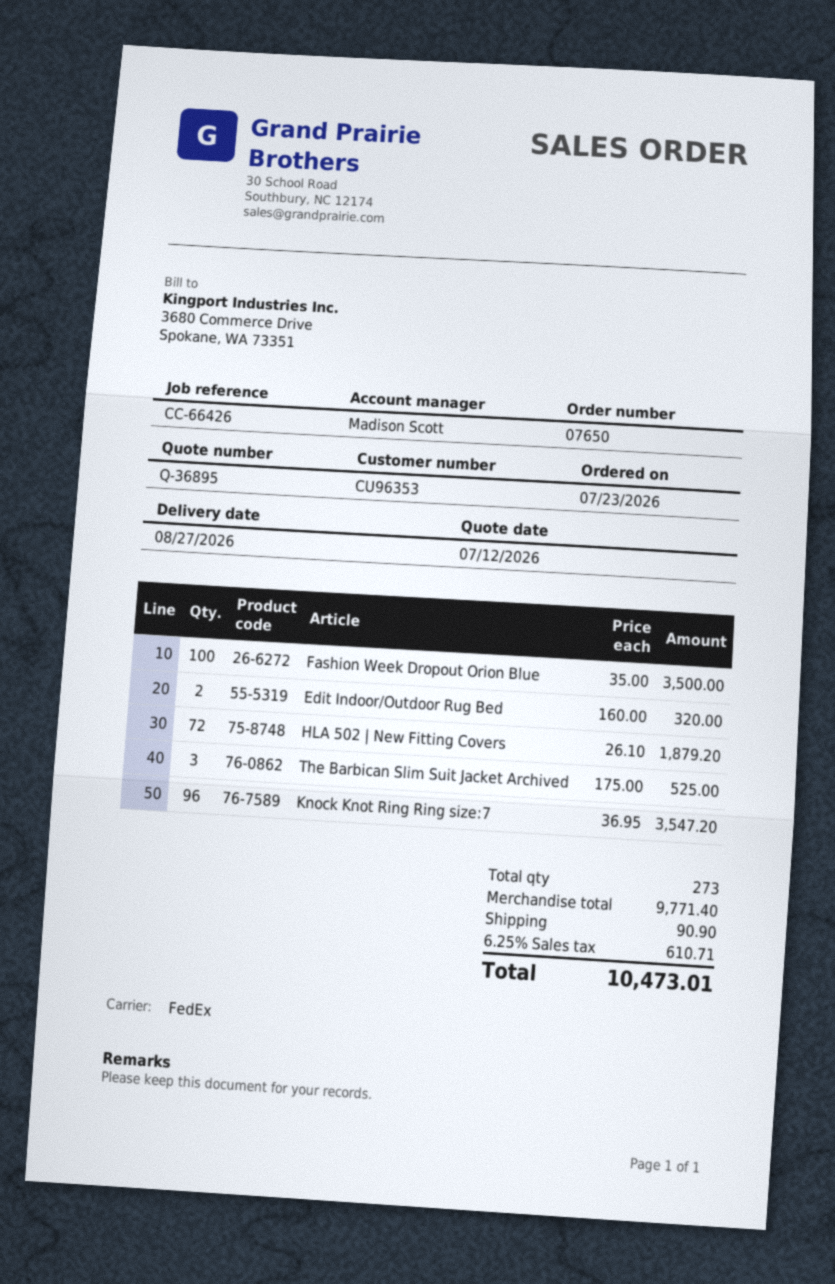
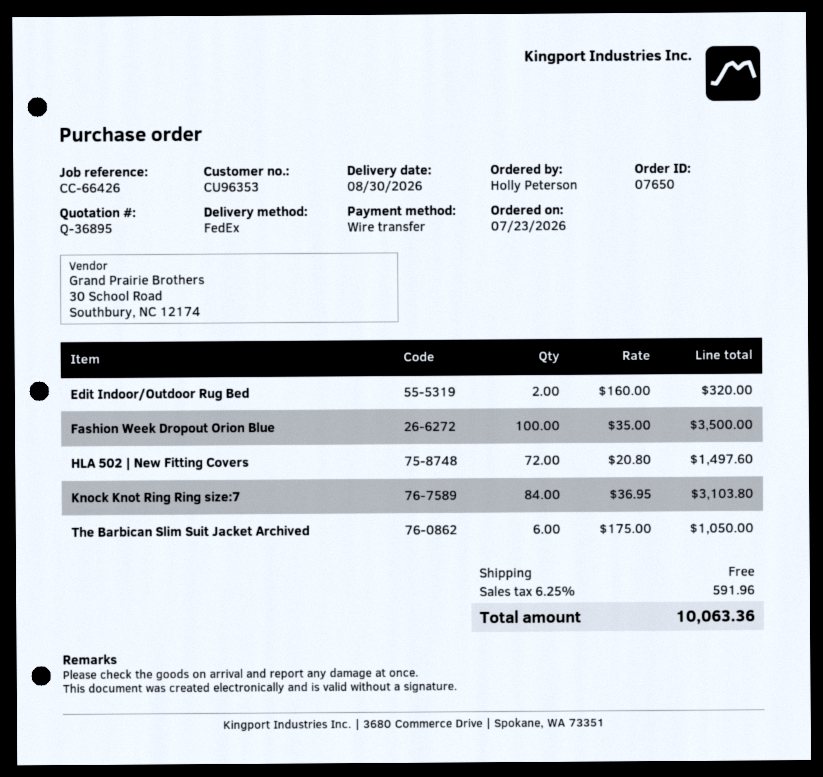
delivery date: 2026-08-27 -> 2026-08-30
HLA 502 | New Fitting Covers: 72 x 26.10 = 1879.20 -> 72 x 20.80 = 1497.60
The Barbican Slim Suit Jacket Archived: 3 x 175.00 = 525.00 -> 6 x 175.00 = 1050.00
Knock Knot Ring Ring size:7: 96 x 36.95 = 3547.20 -> 84 x 36.95 = 3103.80
shipping: 90.90 -> 0.00
tax: 6.25% = 610.71 -> 6.25% = 591.96
total: 10473.01 -> 10063.36

